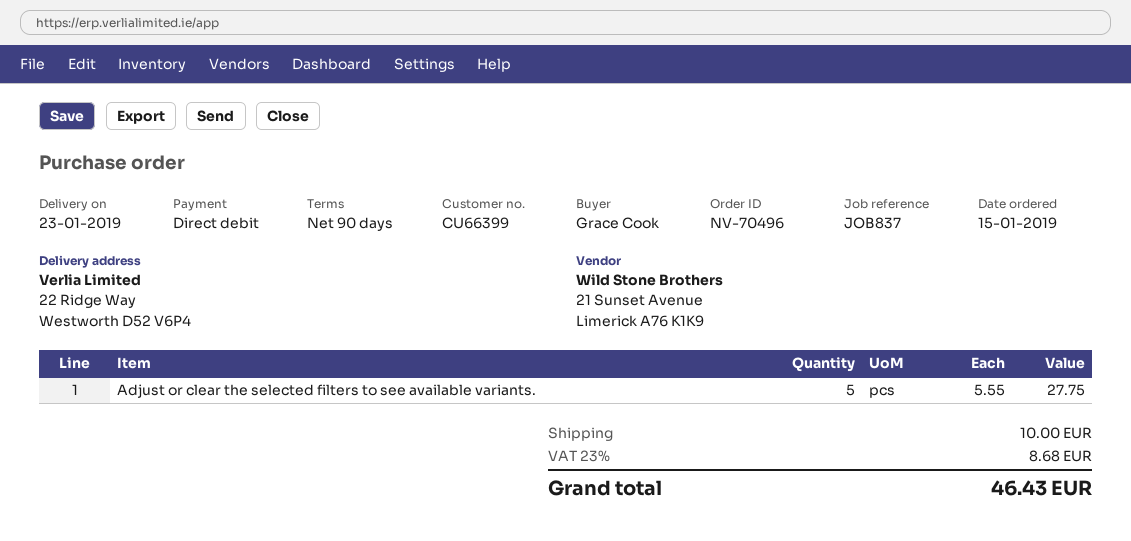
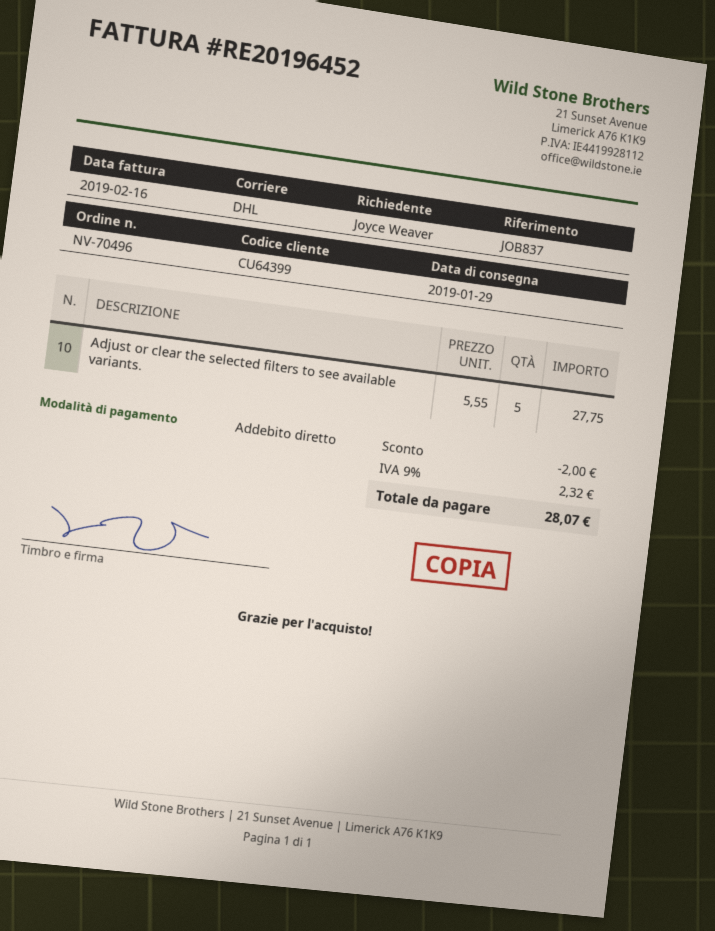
delivery date: 2019-01-23 -> 2019-01-29
customer number: CU66399 -> CU64399
ordered by: Grace Cook -> Joyce Weaver
discount: none -> 2.00
shipping: 10.00 -> none
tax: 23% = 8.68 -> 9% = 2.32
total: 46.43 -> 28.07

